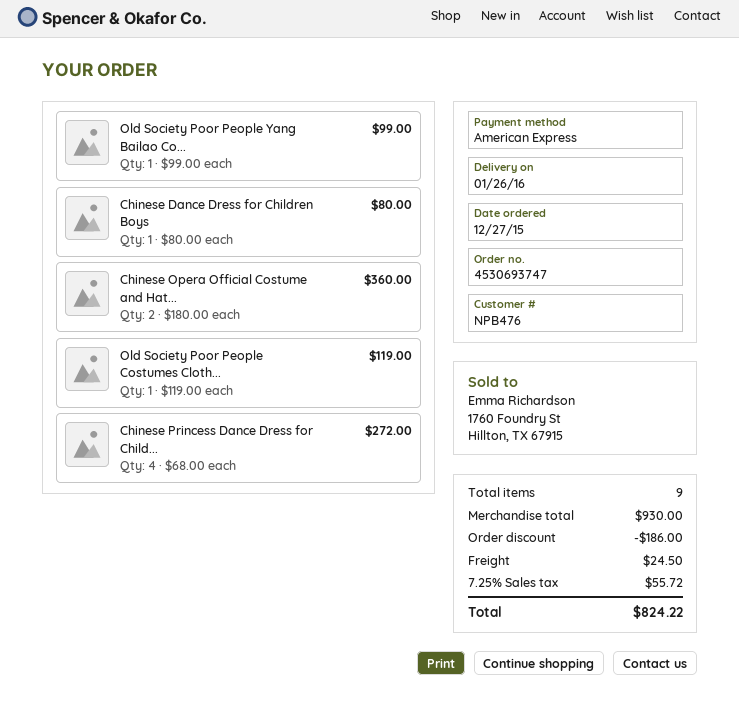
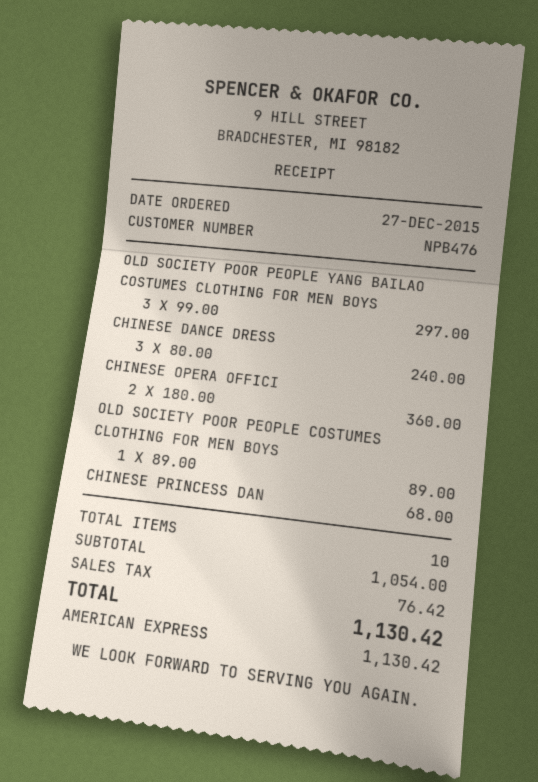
Old Society Poor People Yang Bailao Co...: 1 x 99.00 = 99.00 -> 3 x 99.00 = 297.00
Chinese Dance Dress for Children Boys: 1 x 80.00 = 80.00 -> 3 x 80.00 = 240.00
Old Society Poor People Costumes Cloth...: 1 x 119.00 = 119.00 -> 1 x 89.00 = 89.00
Chinese Princess Dance Dress for Child...: 4 x 68.00 = 272.00 -> 1 x 68.00 = 68.00
total quantity: 9 -> 10
subtotal: 930.00 -> 1054.00
discount: 186.00 -> none
shipping: 24.50 -> none
tax: 55.72 -> 76.42
total: 824.22 -> 1130.42

